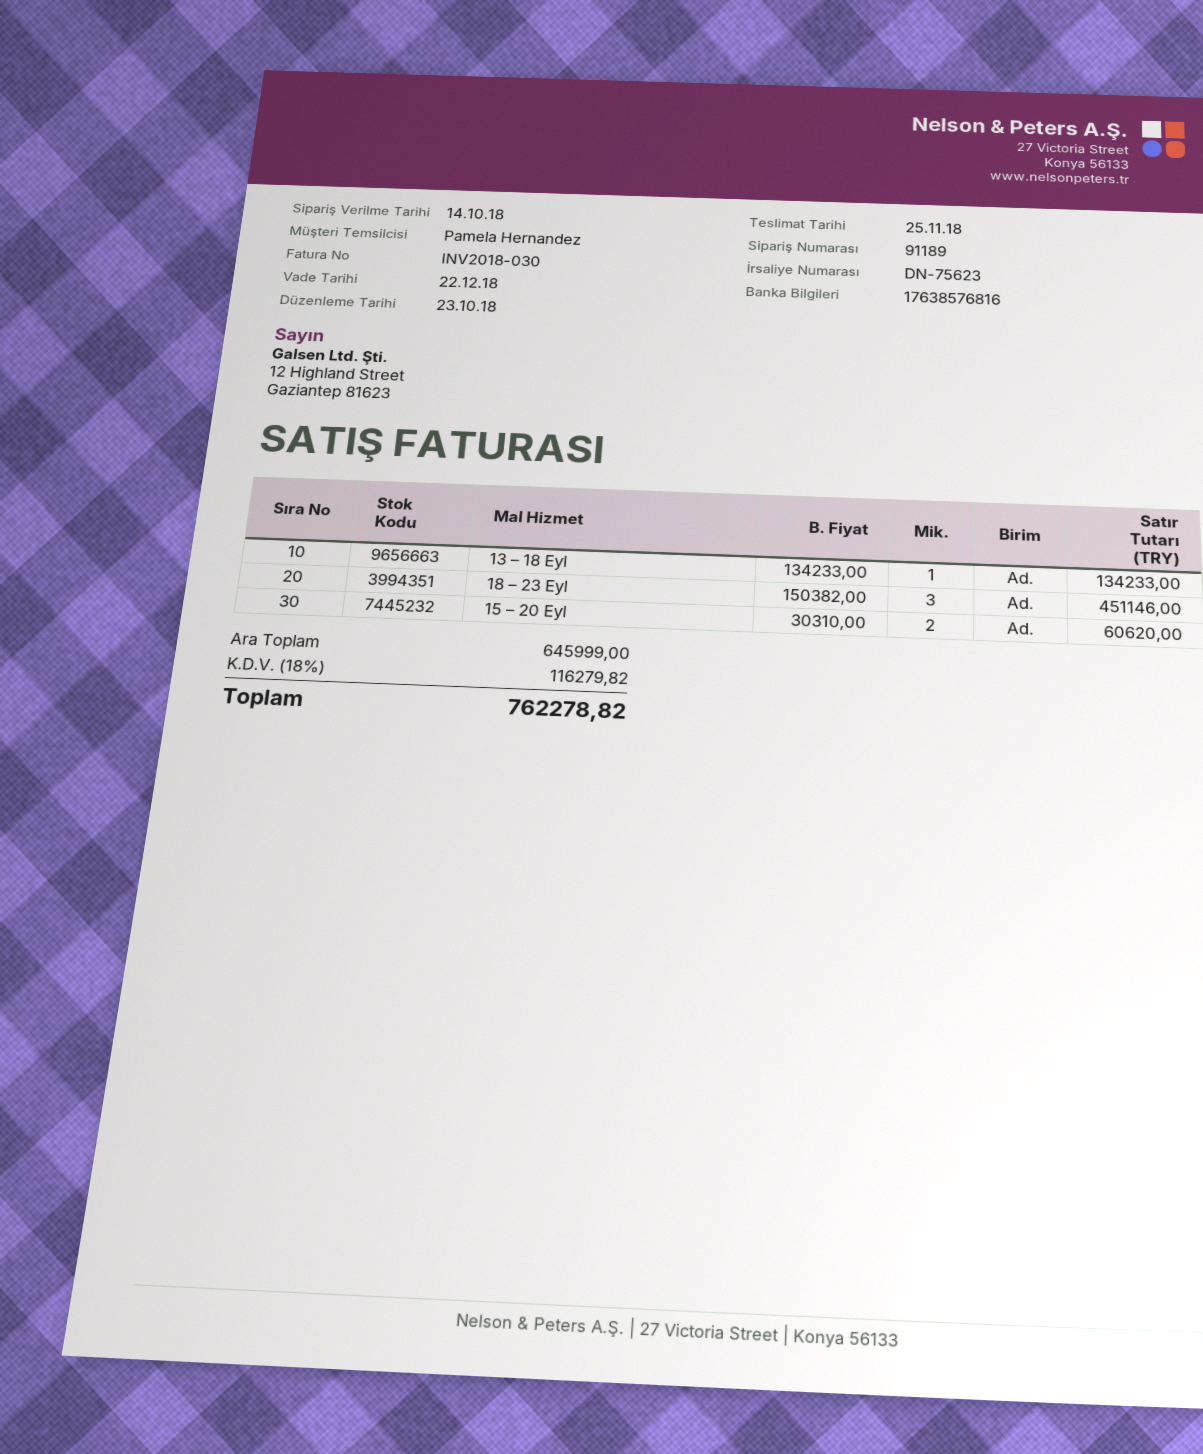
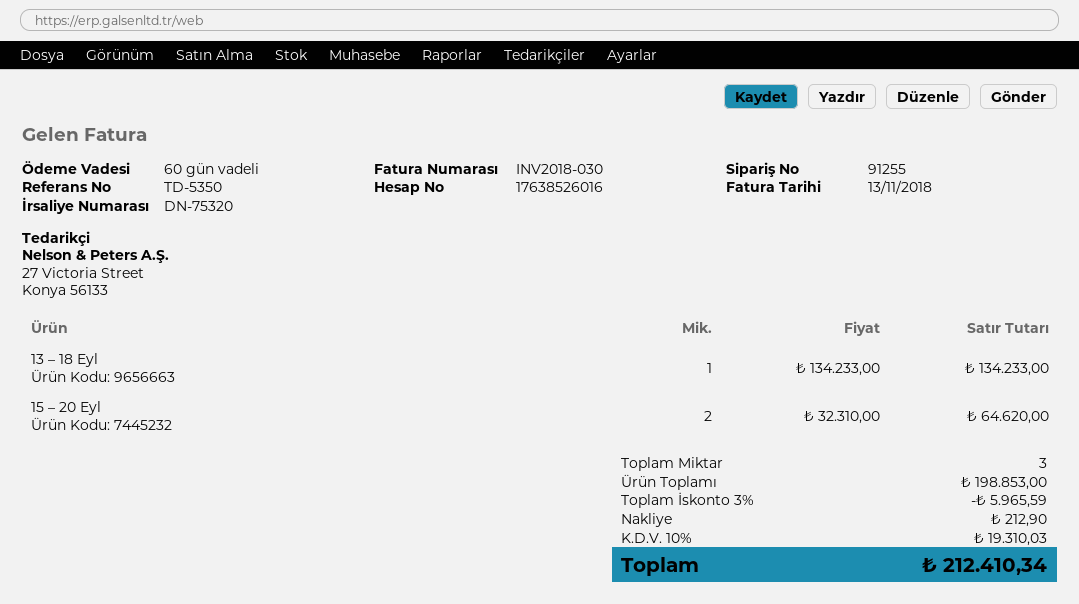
order number: 91189 -> 91255
delivery note number: DN-75623 -> DN-75320
invoice date: 2018-10-23 -> 2018-11-13
bank account: 17638576816 -> 17638526016
18 – 23 Eyl: 3 x 150382.00 = 451146.00 -> none
15 – 20 Eyl: 2 x 30310.00 = 60620.00 -> 2 x 32310.00 = 64620.00
subtotal: 645999.00 -> 198853.00
discount: none -> 3% = 5965.59
shipping: none -> 212.90
tax: 18% = 116279.82 -> 10% = 19310.03
total: 762278.82 -> 212410.34

